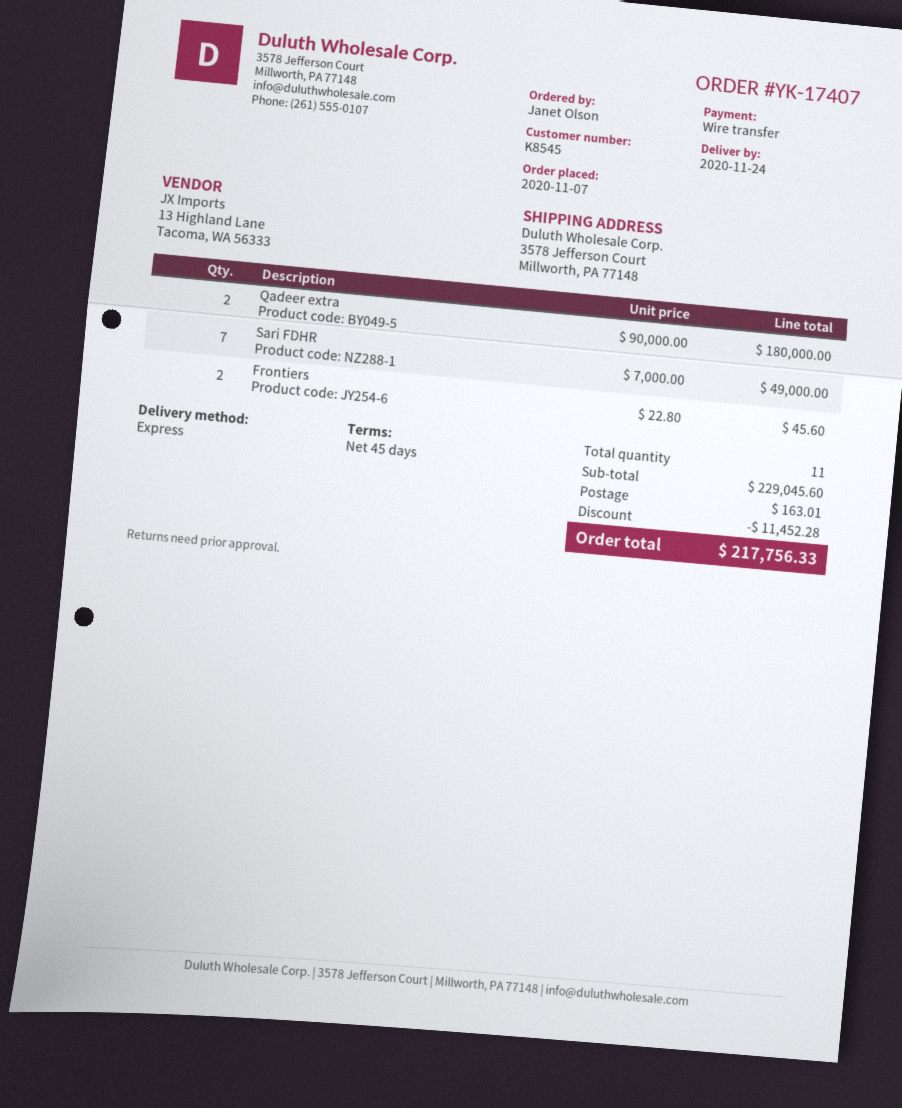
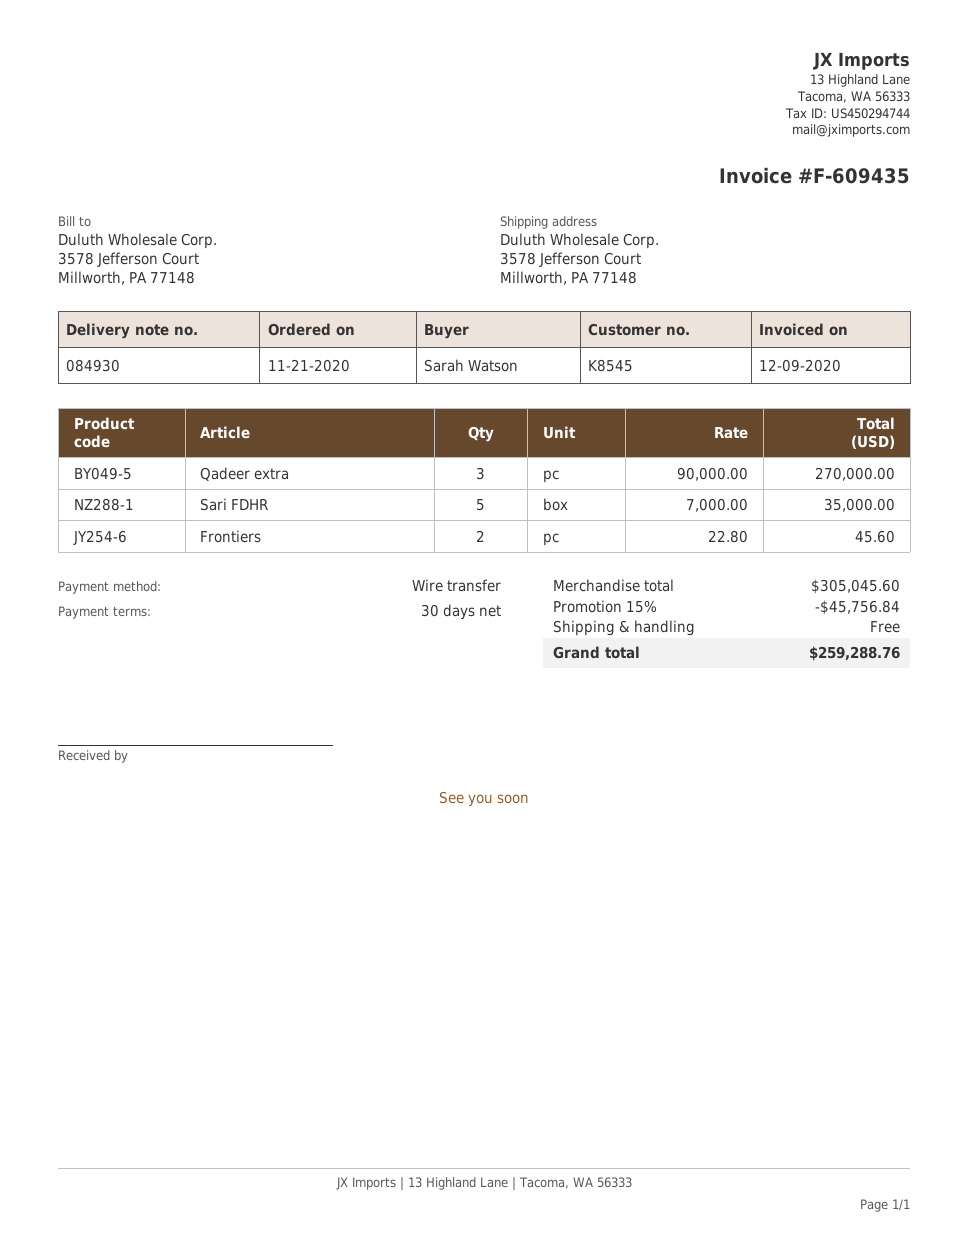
order date: 2020-11-07 -> 2020-11-21
payment terms: 45 days -> 30 days
ordered by: Janet Olson -> Sarah Watson
Qadeer extra: 2 x 90000.00 = 180000.00 -> 3 x 90000.00 = 270000.00
Sari FDHR: 7 x 7000.00 = 49000.00 -> 5 x 7000.00 = 35000.00
subtotal: 229045.60 -> 305045.60
discount: 11452.28 -> 45756.84
shipping: 163.01 -> 0.00
total: 217756.33 -> 259288.76

